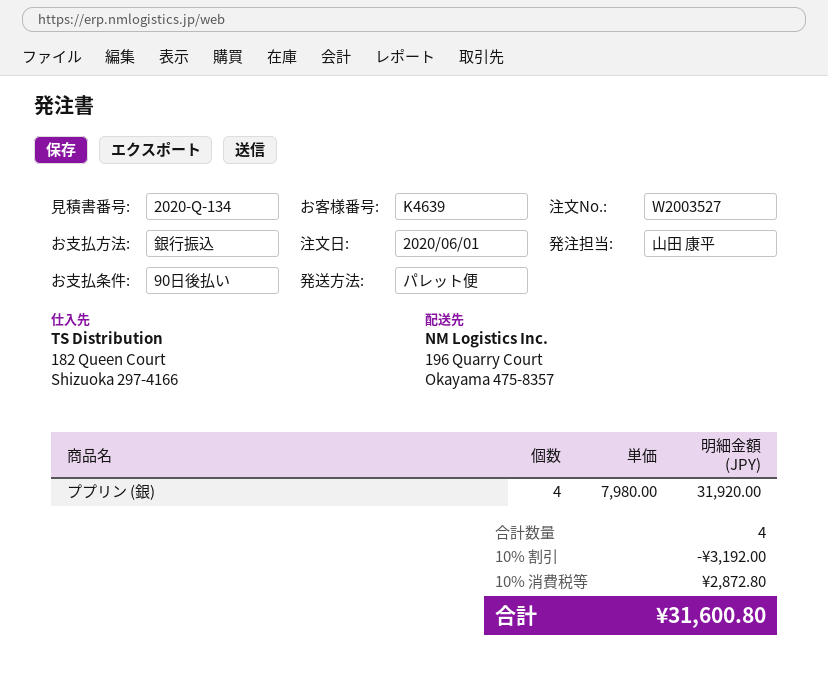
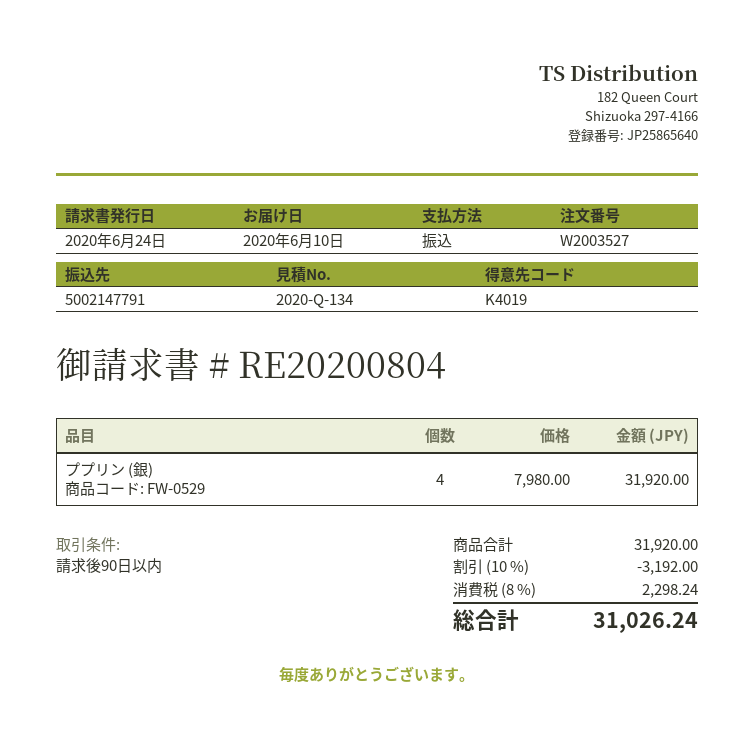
customer number: K4639 -> K4019
tax: 10% = 2872.80 -> 8% = 2298.24
total: 31600.80 -> 31026.24

